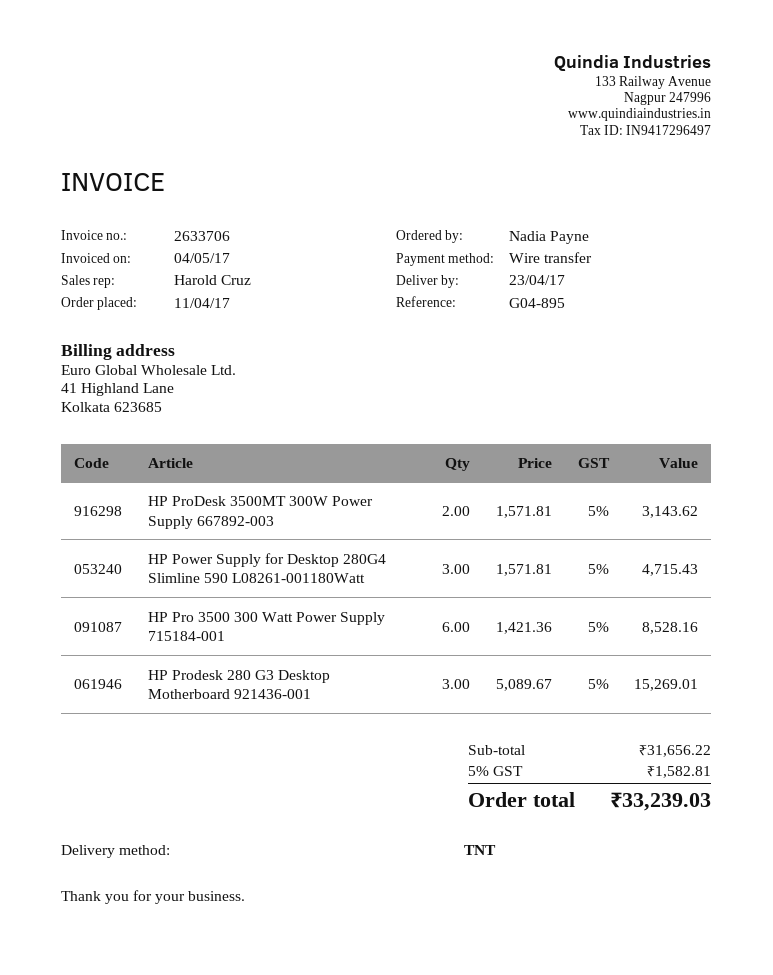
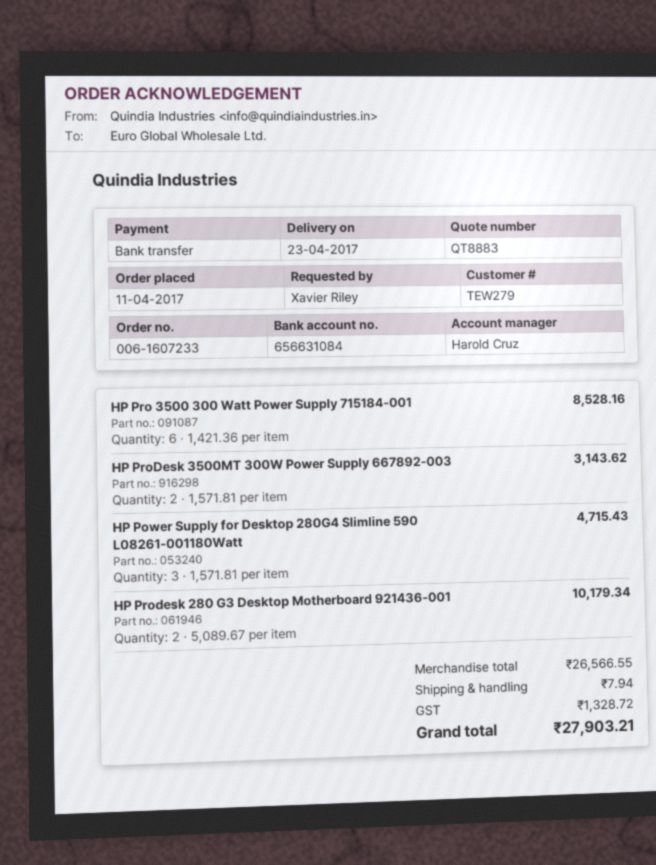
ordered by: Nadia Payne -> Xavier Riley
HP Prodesk 280 G3 Desktop Motherboard 921436-001: 3 x 5089.67 = 15269.01 -> 2 x 5089.67 = 10179.34
subtotal: 31656.22 -> 26566.55
shipping: none -> 7.94
tax: 1582.81 -> 1328.72
total: 33239.03 -> 27903.21

